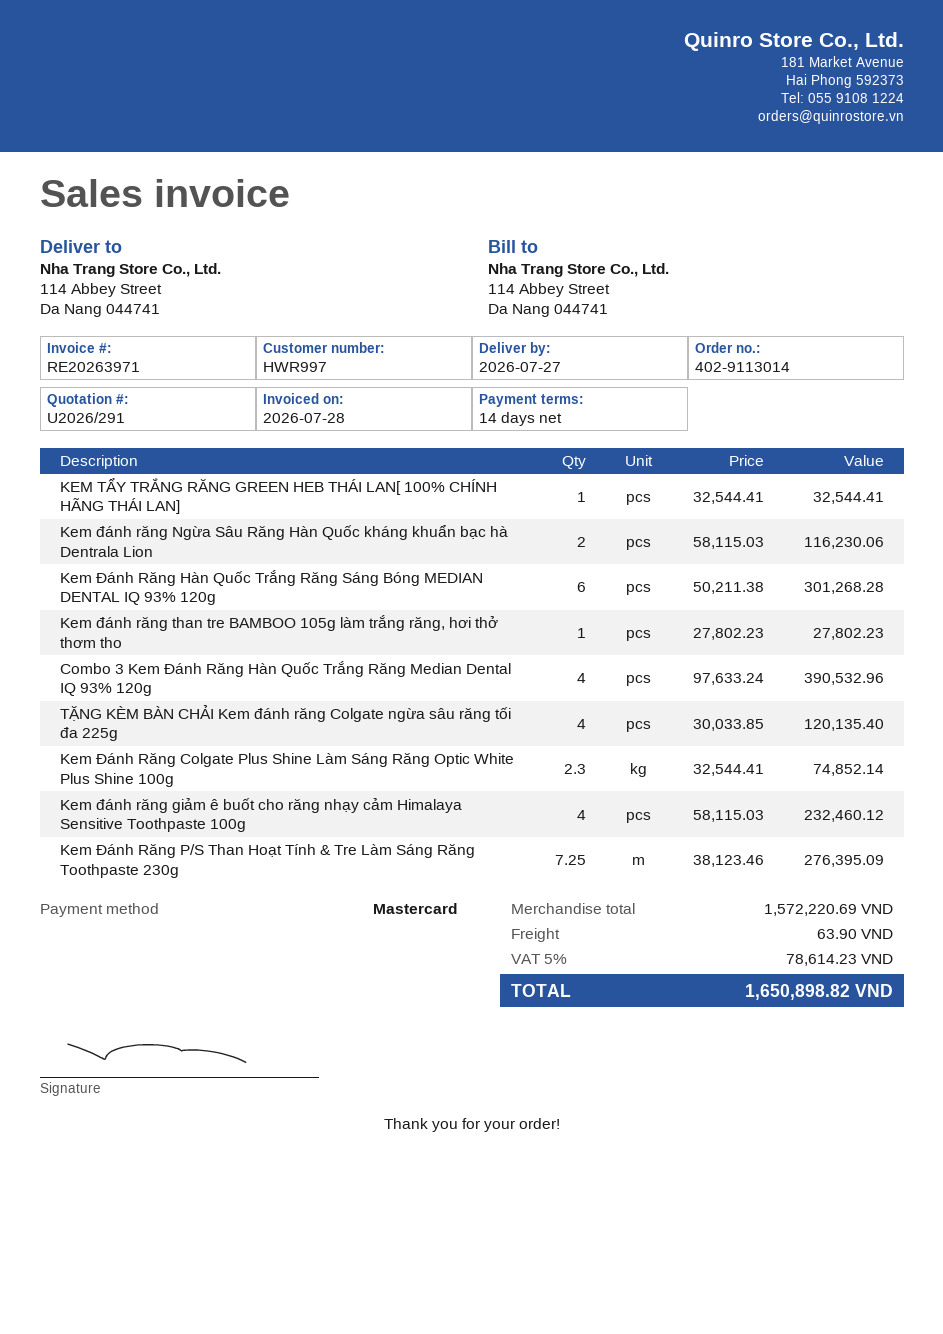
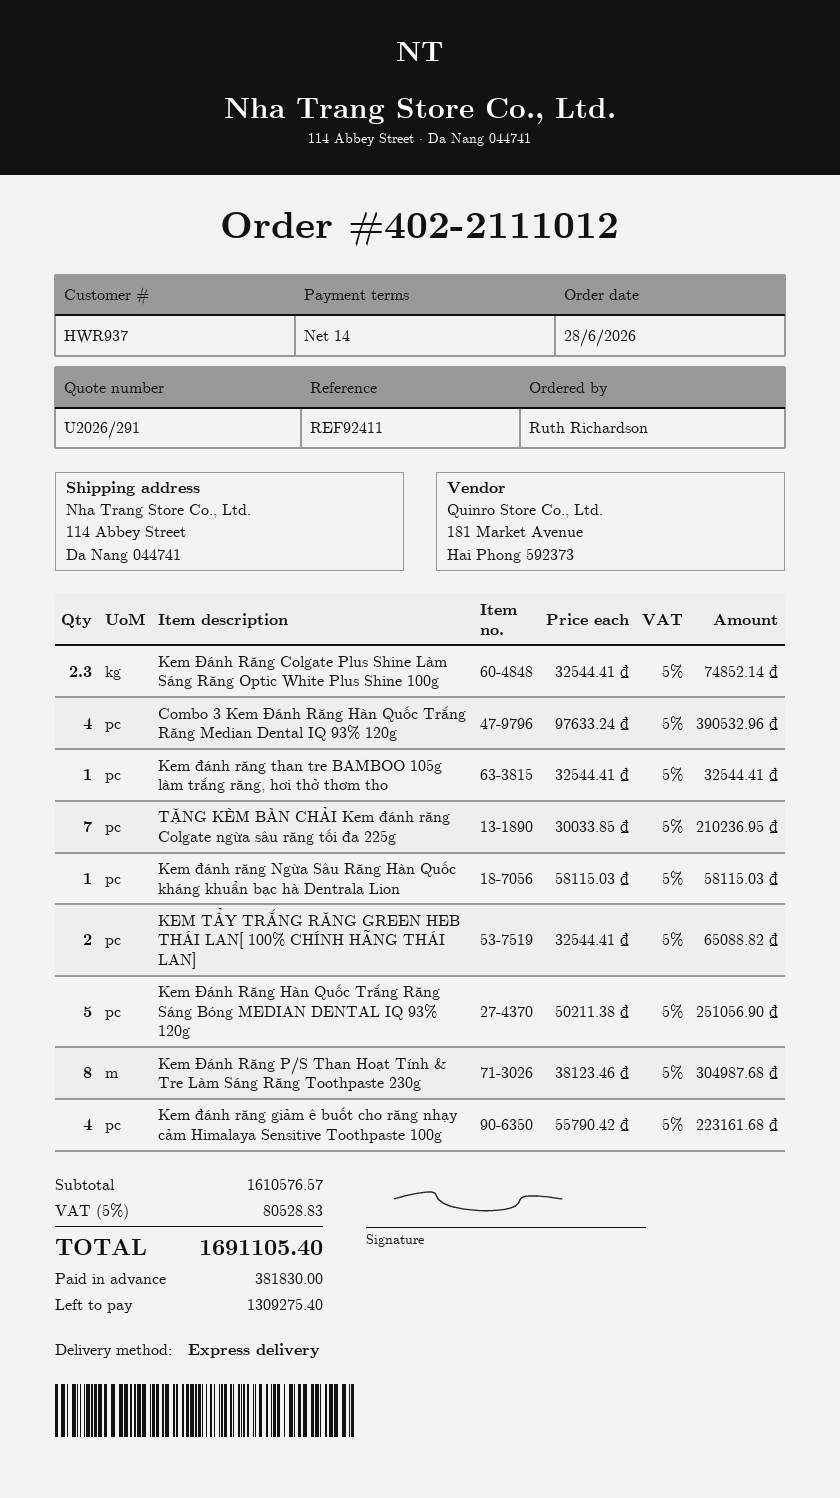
order number: 402-9113014 -> 402-2111012
customer number: HWR997 -> HWR937
KEM TẨY TRẮNG RĂNG GREEN HEB THÁI LAN[ 100% CHÍNH HÃNG THÁI LAN]: 1 x 32544.41 = 32544.41 -> 2 x 32544.41 = 65088.82
Kem đánh răng Ngừa Sâu Răng Hàn Quốc kháng khuẩn bạc hà Dentrala Lion: 2 x 58115.03 = 116230.06 -> 1 x 58115.03 = 58115.03
Kem Đánh Răng Hàn Quốc Trắng Răng Sáng Bóng MEDIAN DENTAL IQ 93% 120g: 6 x 50211.38 = 301268.28 -> 5 x 50211.38 = 251056.90
Kem đánh răng than tre BAMBOO 105g làm trắng răng, hơi thở thơm tho: 1 x 27802.23 = 27802.23 -> 1 x 32544.41 = 32544.41
TẶNG KÈM BÀN CHẢI Kem đánh răng Colgate ngừa sâu răng tối đa 225g: 4 x 30033.85 = 120135.40 -> 7 x 30033.85 = 210236.95
Kem đánh răng giảm ê buốt cho răng nhạy cảm Himalaya Sensitive Toothpaste 100g: 4 x 58115.03 = 232460.12 -> 4 x 55790.42 = 223161.68
Kem Đánh Răng P/S Than Hoạt Tính & Tre Làm Sáng Răng Toothpaste 230g: 7.25 x 38123.46 = 276395.09 -> 8 x 38123.46 = 304987.68
subtotal: 1572220.69 -> 1610576.57
shipping: 63.90 -> none
tax: 5% = 78614.23 -> 5% = 80528.83
total: 1650898.82 -> 1691105.40

